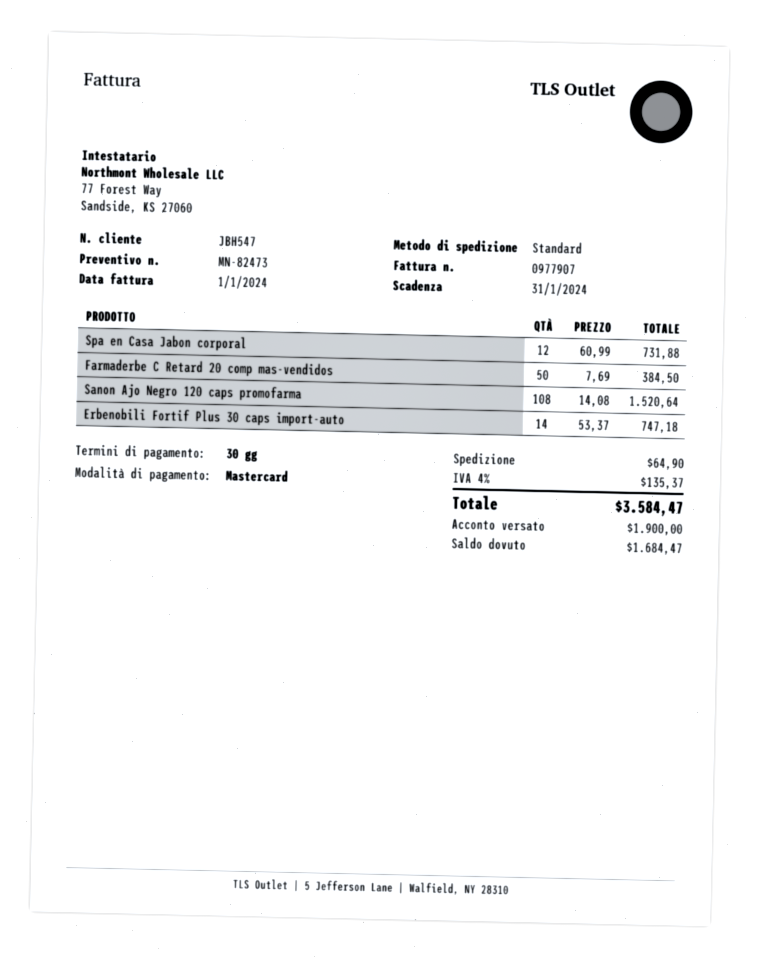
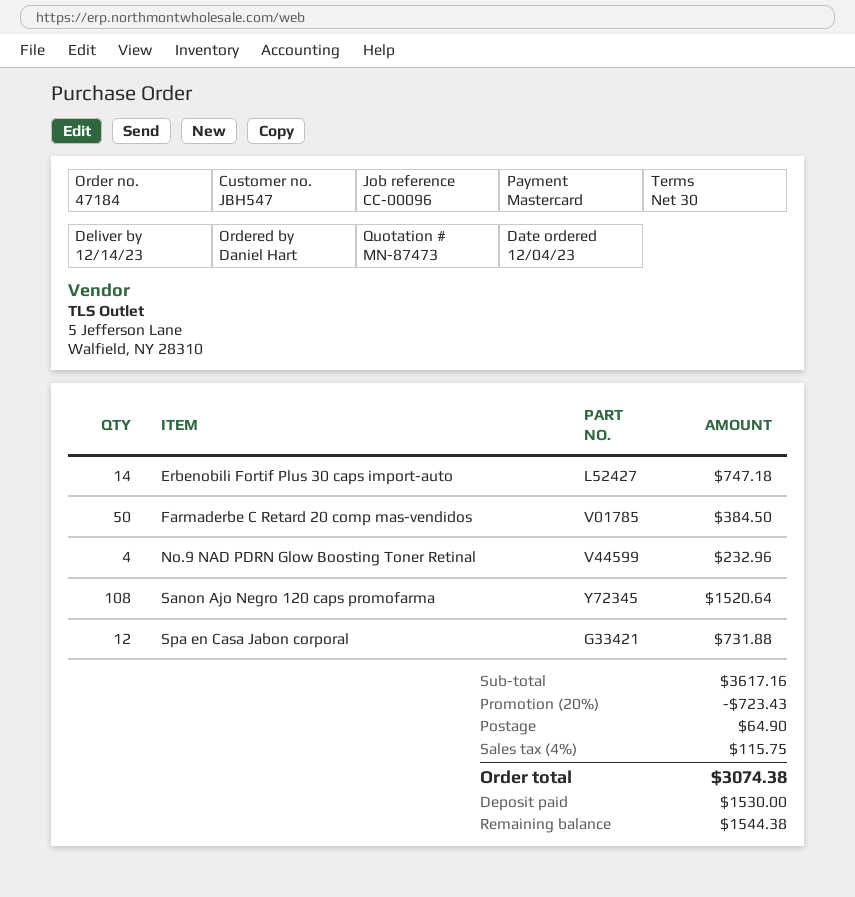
quote number: MN-82473 -> MN-87473
No.9 NAD PDRN Glow Boosting Toner Retinal: none -> 4 for 232.96
discount: none -> 20% = 723.43
tax: 4% = 135.37 -> 4% = 115.75
total: 3584.47 -> 3074.38
deposit: 1900.00 -> 1530.00
balance: 1684.47 -> 1544.38

